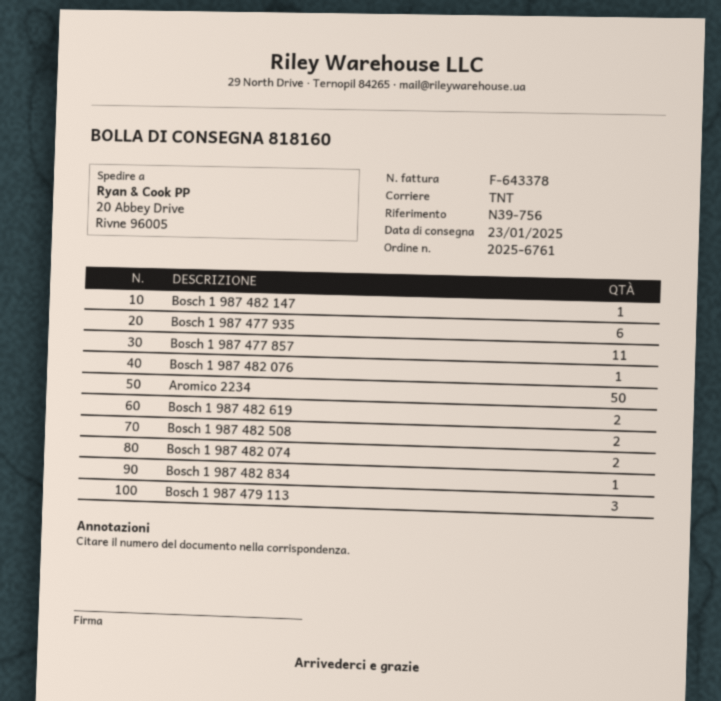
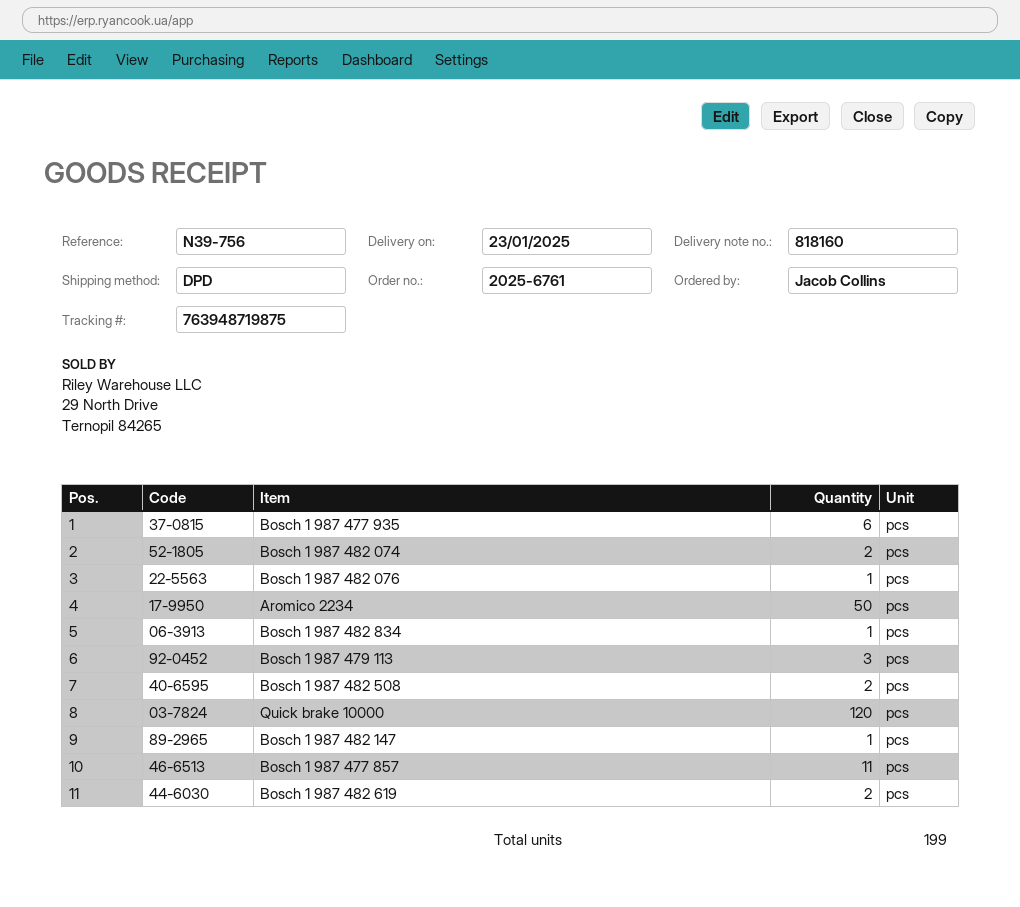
shipping method: TNT -> DPD
Quick brake 10000: none -> 120

